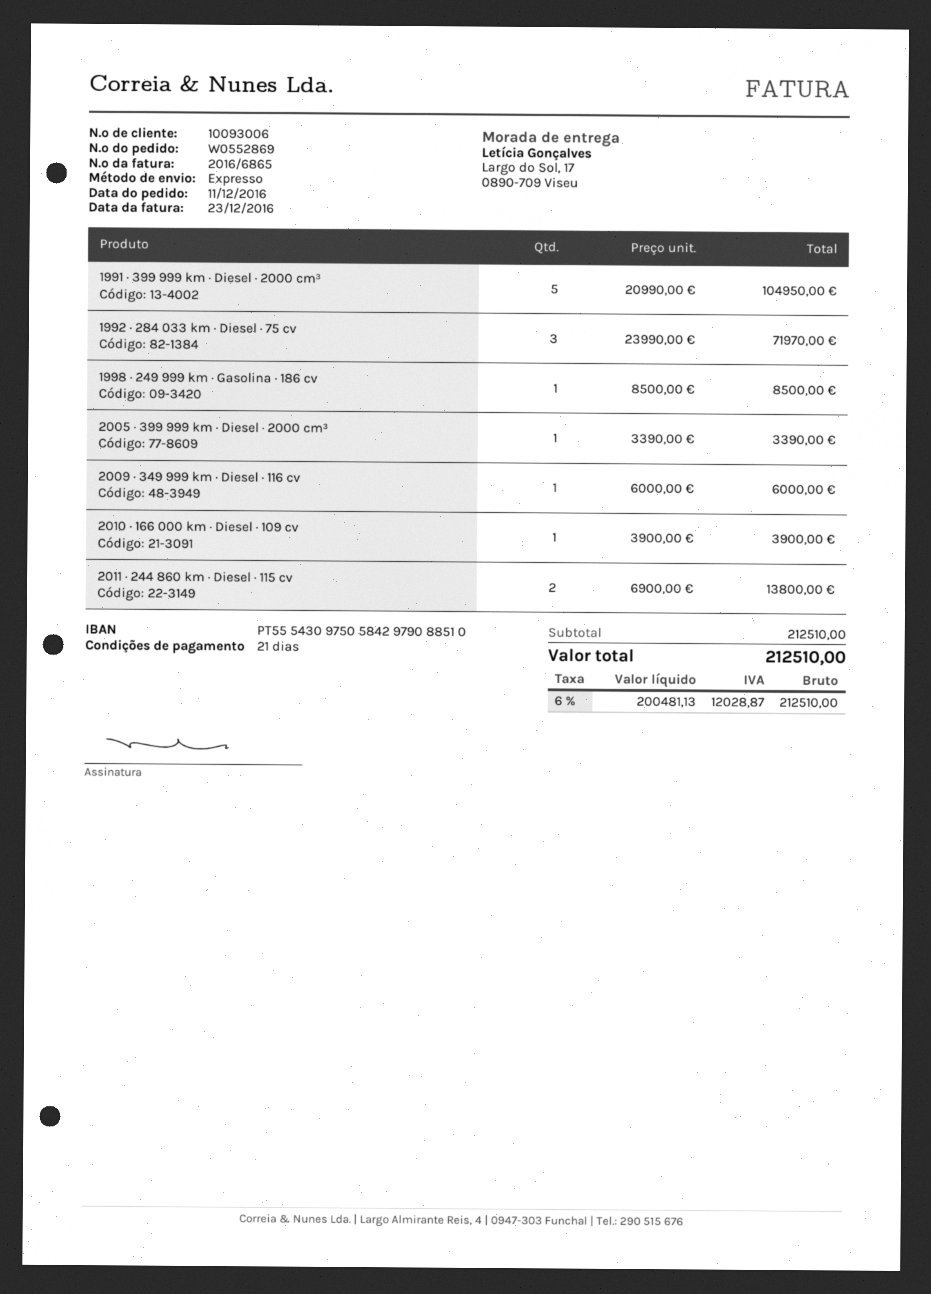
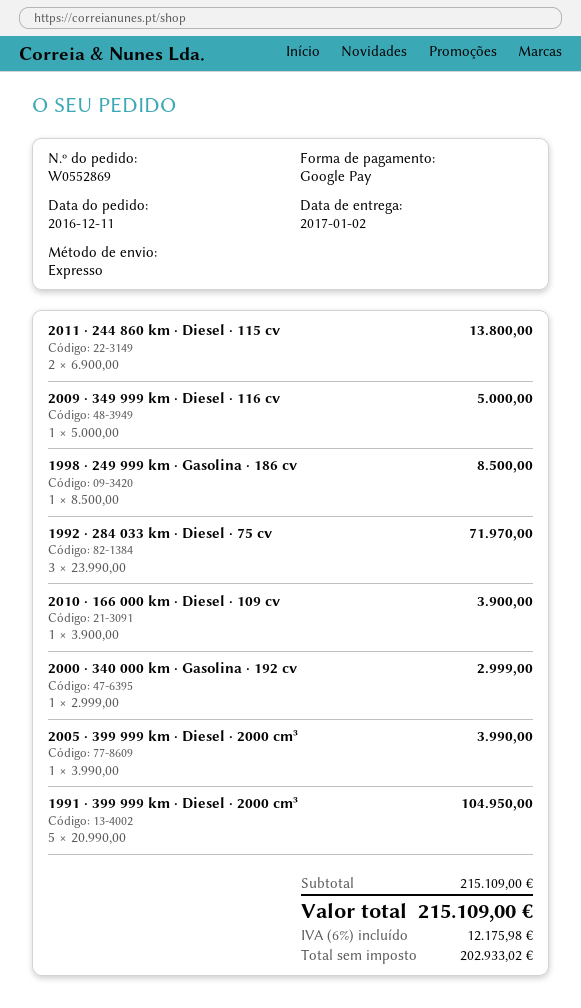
2005 · 399 999 km · Diesel · 2000 cm³: 1 x 3390.00 = 3390.00 -> 1 x 3990.00 = 3990.00
2009 · 349 999 km · Diesel · 116 cv: 1 x 6000.00 = 6000.00 -> 1 x 5000.00 = 5000.00
2000 · 340 000 km · Gasolina · 192 cv: none -> 1 x 2999.00 = 2999.00
subtotal: 212510.00 -> 215109.00
net: 200481.13 -> 202933.02
tax: 6% = 12028.87 -> 6% = 12175.98
total: 212510.00 -> 215109.00

